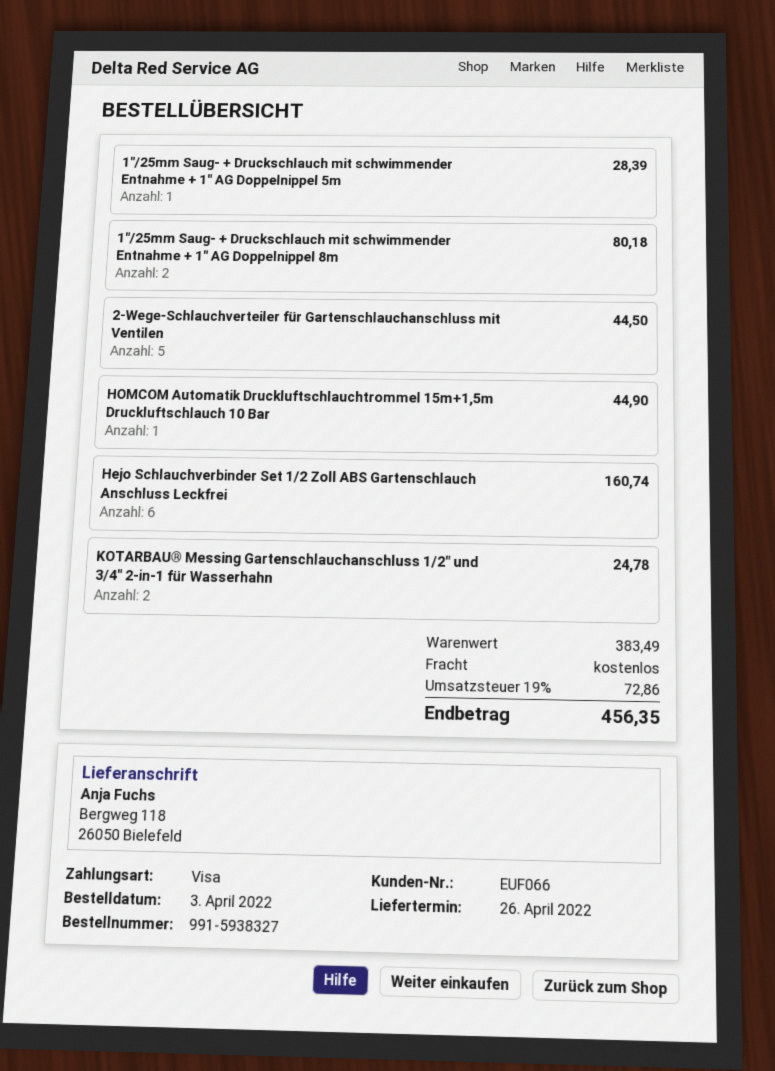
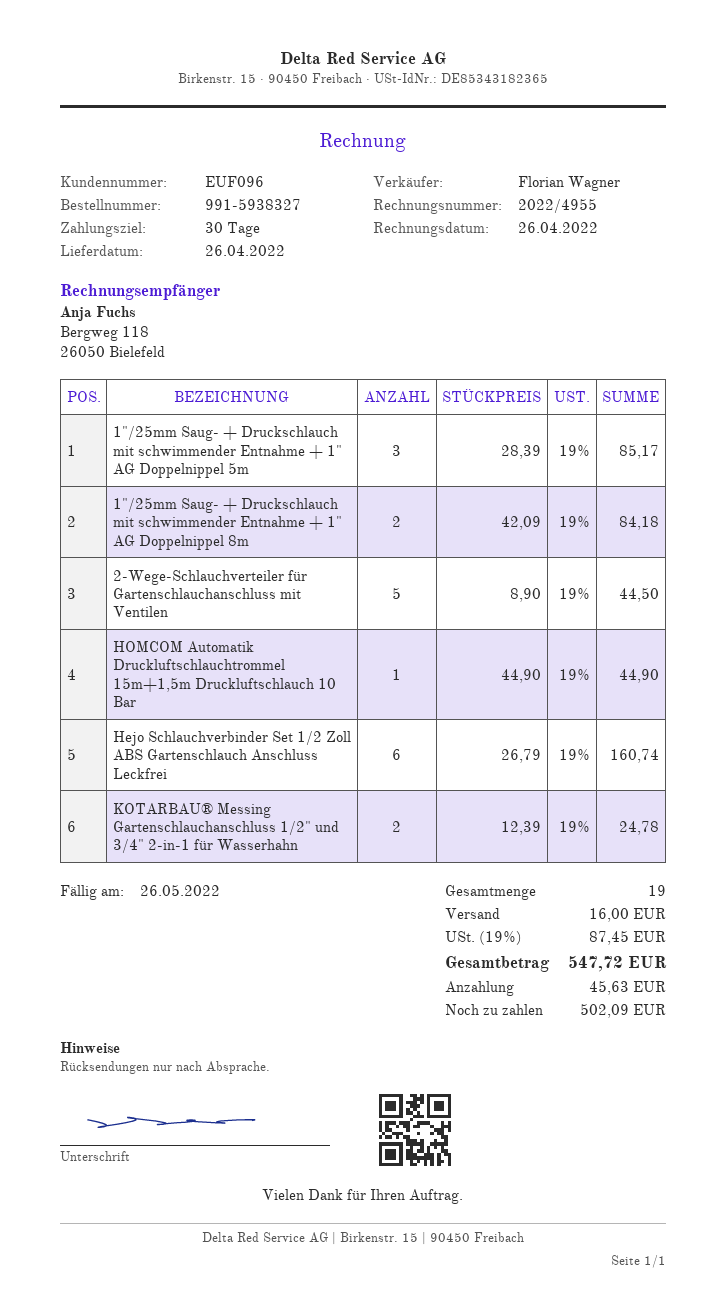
customer number: EUF066 -> EUF096
1"/25mm Saug- + Druckschlauch mit schwimmender Entnahme + 1" AG Doppelnippel 5m: 1 for 28.39 -> 3 for 85.17
1"/25mm Saug- + Druckschlauch mit schwimmender Entnahme + 1" AG Doppelnippel 8m: 2 for 80.18 -> 2 for 84.18
shipping: 0.00 -> 16.00
tax: 19% = 72.86 -> 19% = 87.45
total: 456.35 -> 547.72

